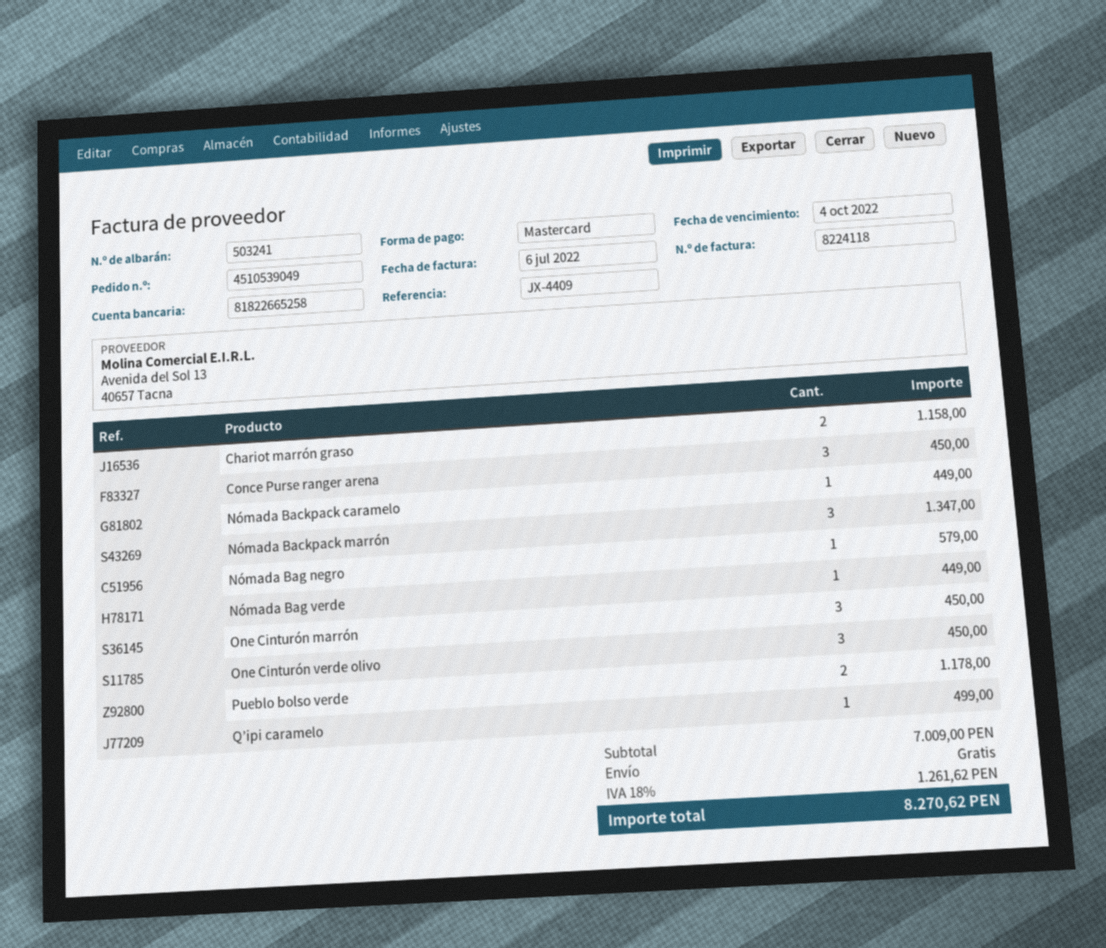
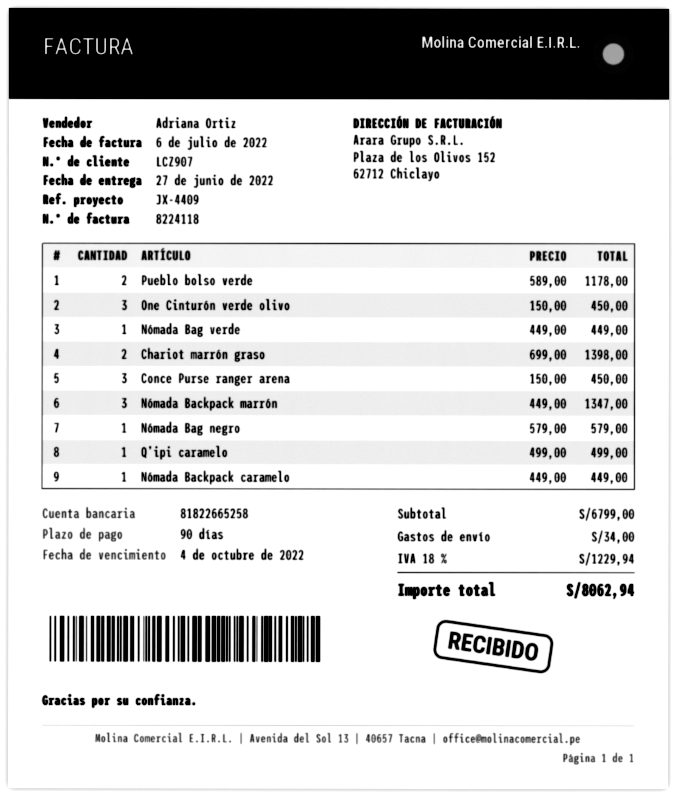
Chariot marrón graso: 2 for 1158.00 -> 2 for 1398.00
One Cinturón marrón: 3 for 450.00 -> none
subtotal: 7009.00 -> 6799.00
shipping: 0.00 -> 34.00
tax: 18% = 1261.62 -> 18% = 1229.94
total: 8270.62 -> 8062.94

